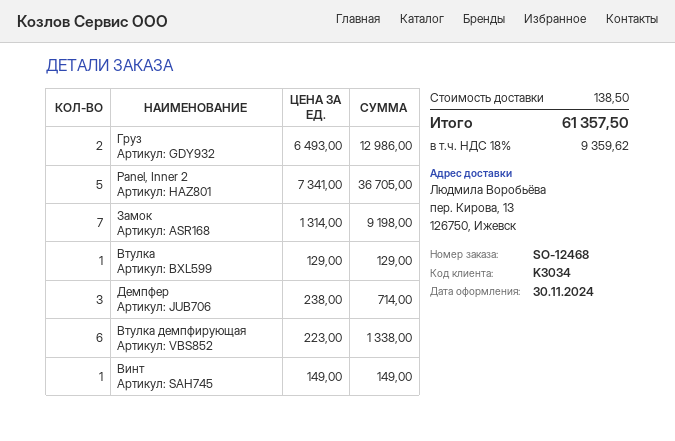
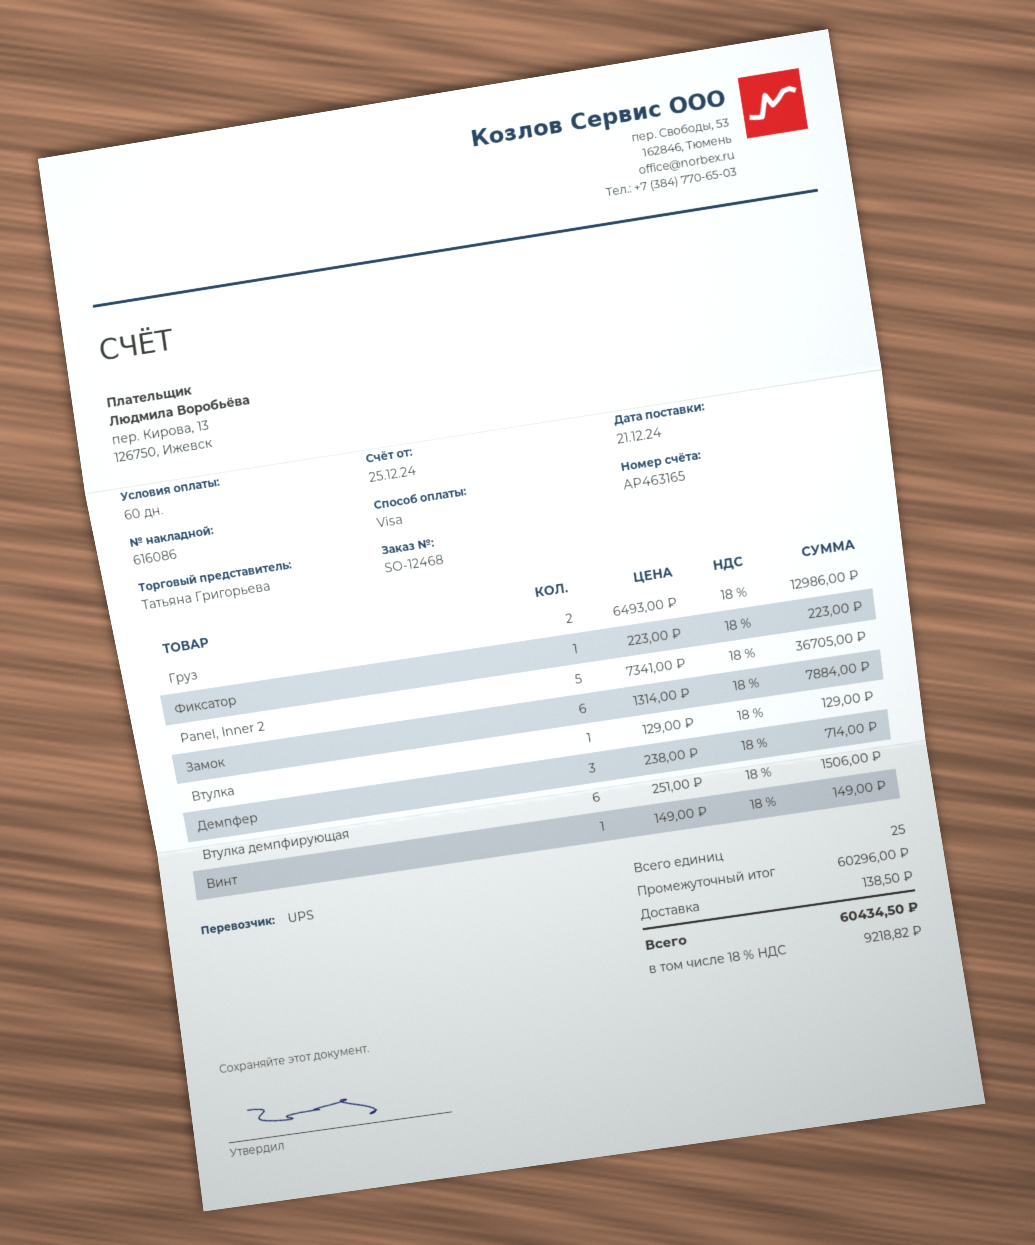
Замок: 7 x 1314.00 = 9198.00 -> 6 x 1314.00 = 7884.00
Втулка демпфирующая: 6 x 223.00 = 1338.00 -> 6 x 251.00 = 1506.00
Фиксатор: none -> 1 x 223.00 = 223.00
tax: 18% = 9359.62 -> 18% = 9218.82
total: 61357.50 -> 60434.50

